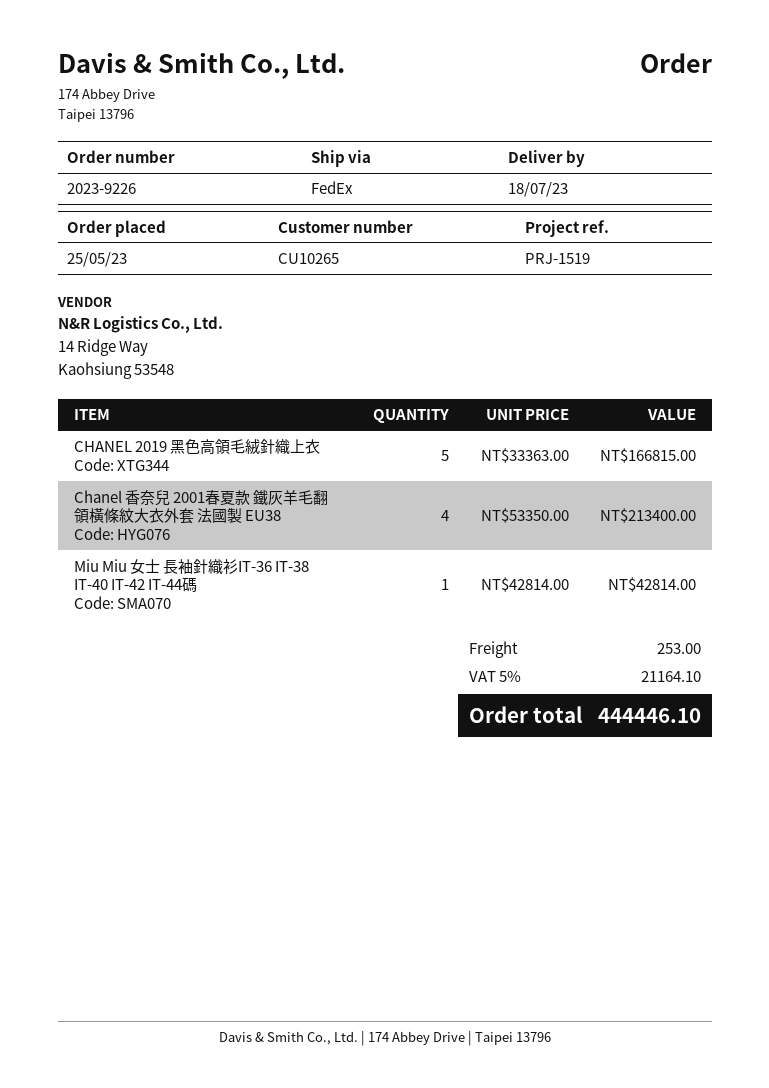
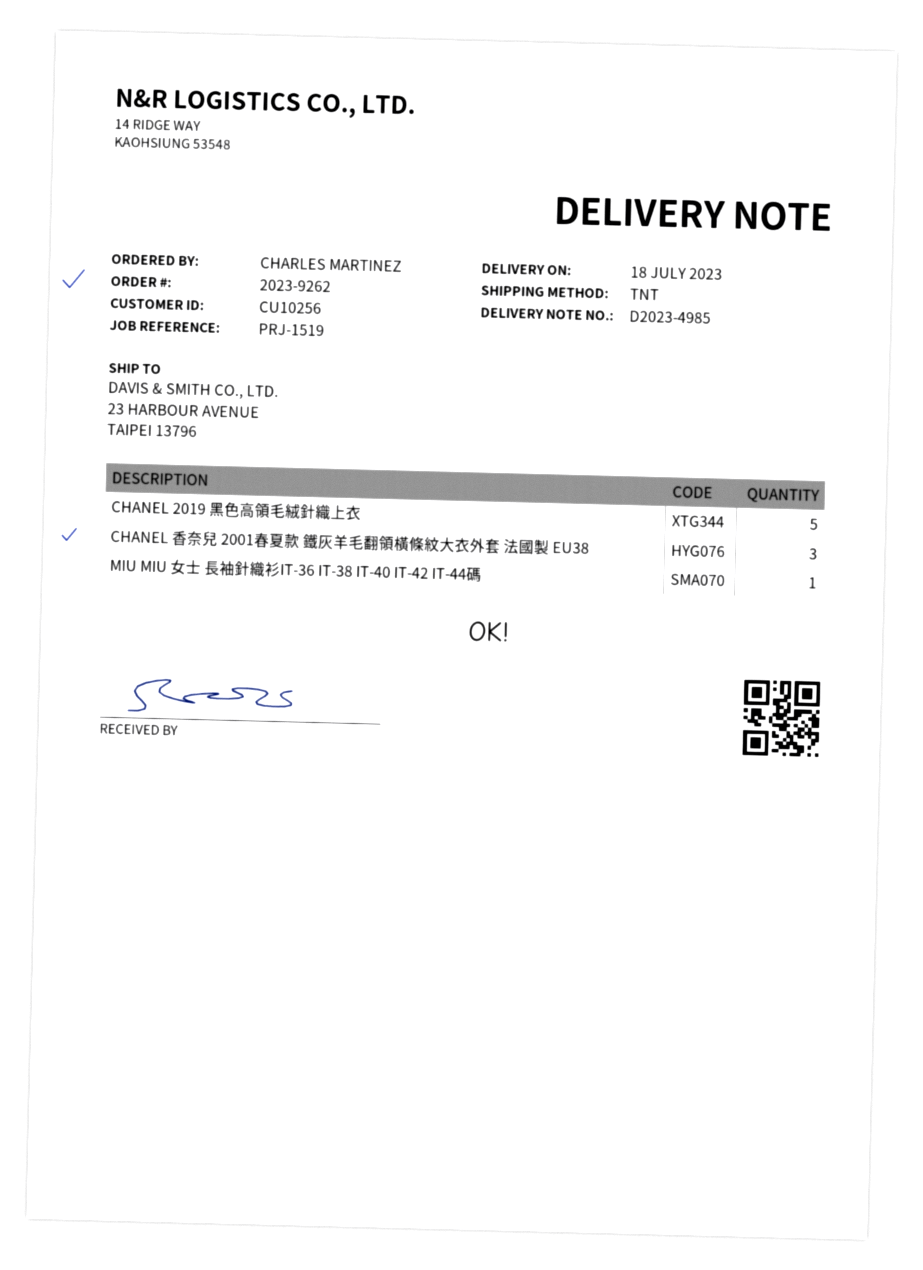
order number: 2023-9226 -> 2023-9262
customer number: CU10265 -> CU10256
shipping method: FedEx -> TNT
Chanel 香奈兒 2001春夏款 鐵灰羊毛翻領橫條紋大衣外套 法國製 EU38: 4 -> 3

